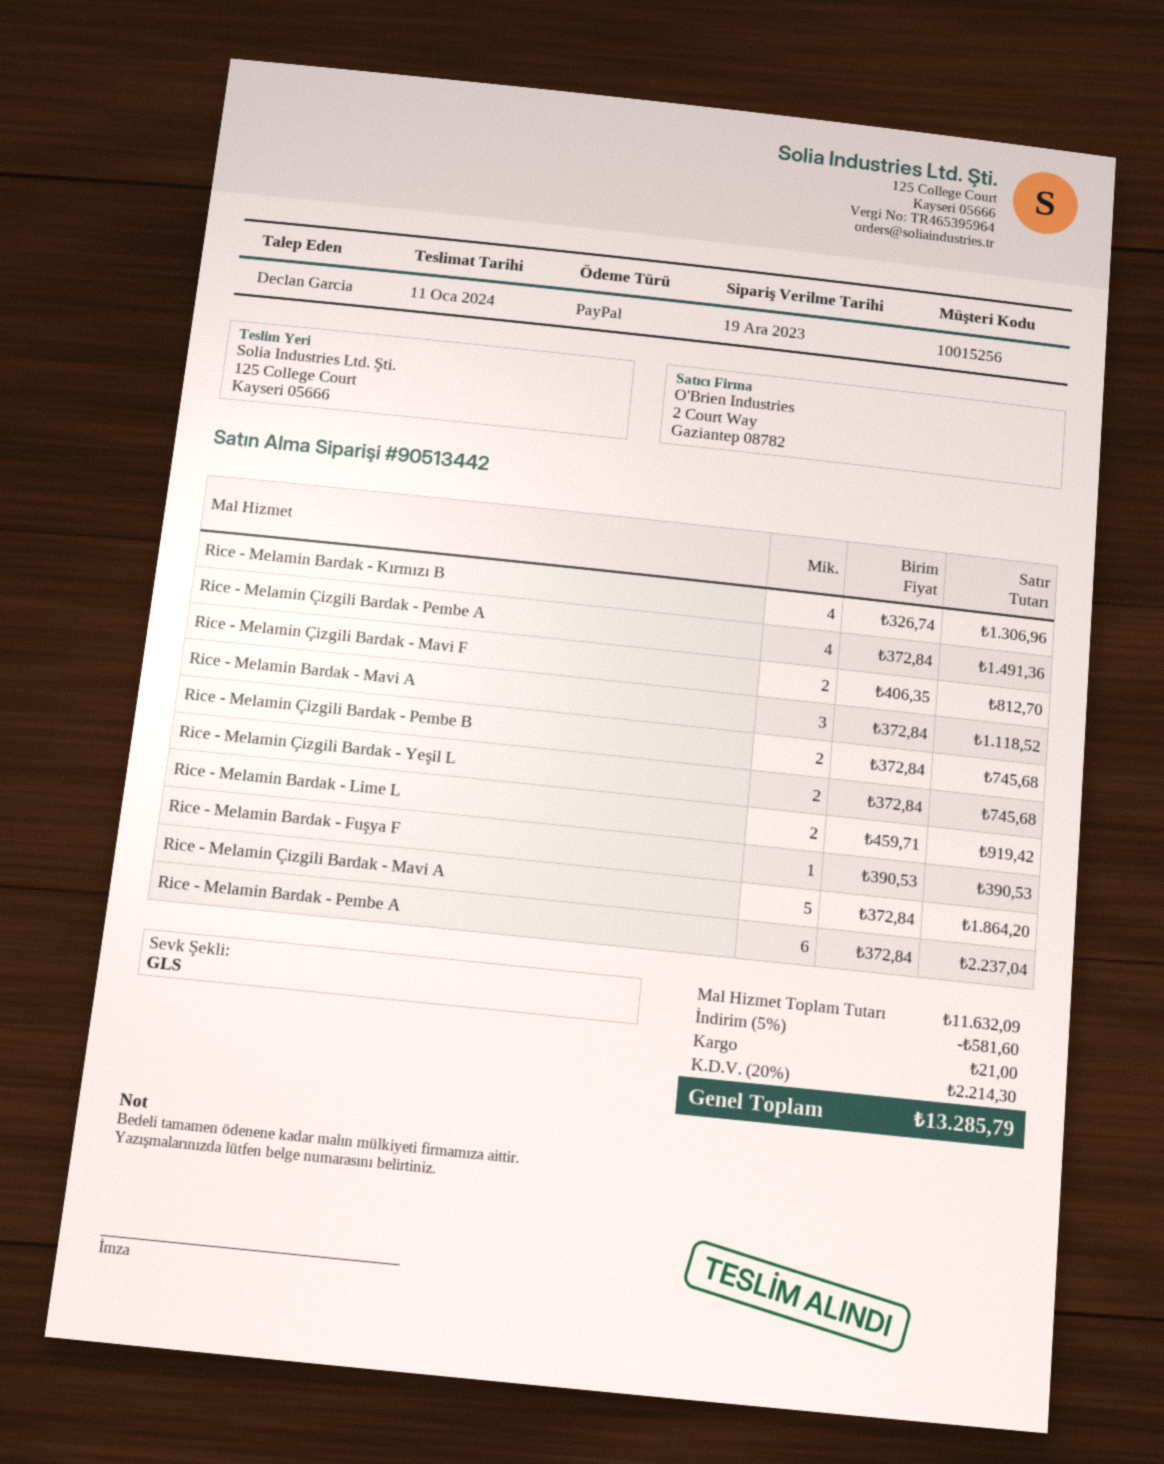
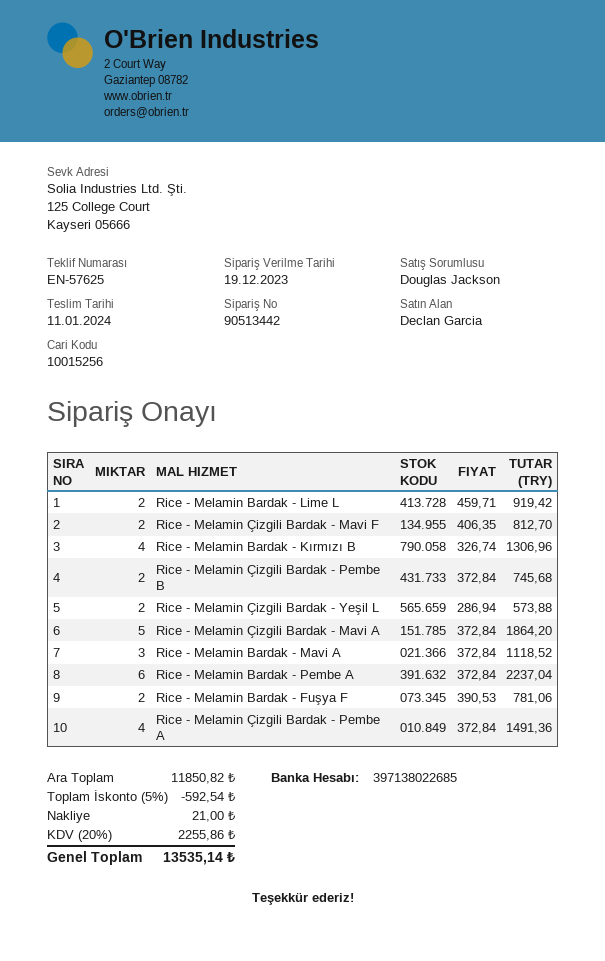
Rice - Melamin Çizgili Bardak - Yeşil L: 2 x 372.84 = 745.68 -> 2 x 286.94 = 573.88
Rice - Melamin Bardak - Fuşya F: 1 x 390.53 = 390.53 -> 2 x 390.53 = 781.06
subtotal: 11632.09 -> 11850.82
discount: 5% = 581.60 -> 5% = 592.54
tax: 20% = 2214.30 -> 20% = 2255.86
total: 13285.79 -> 13535.14

